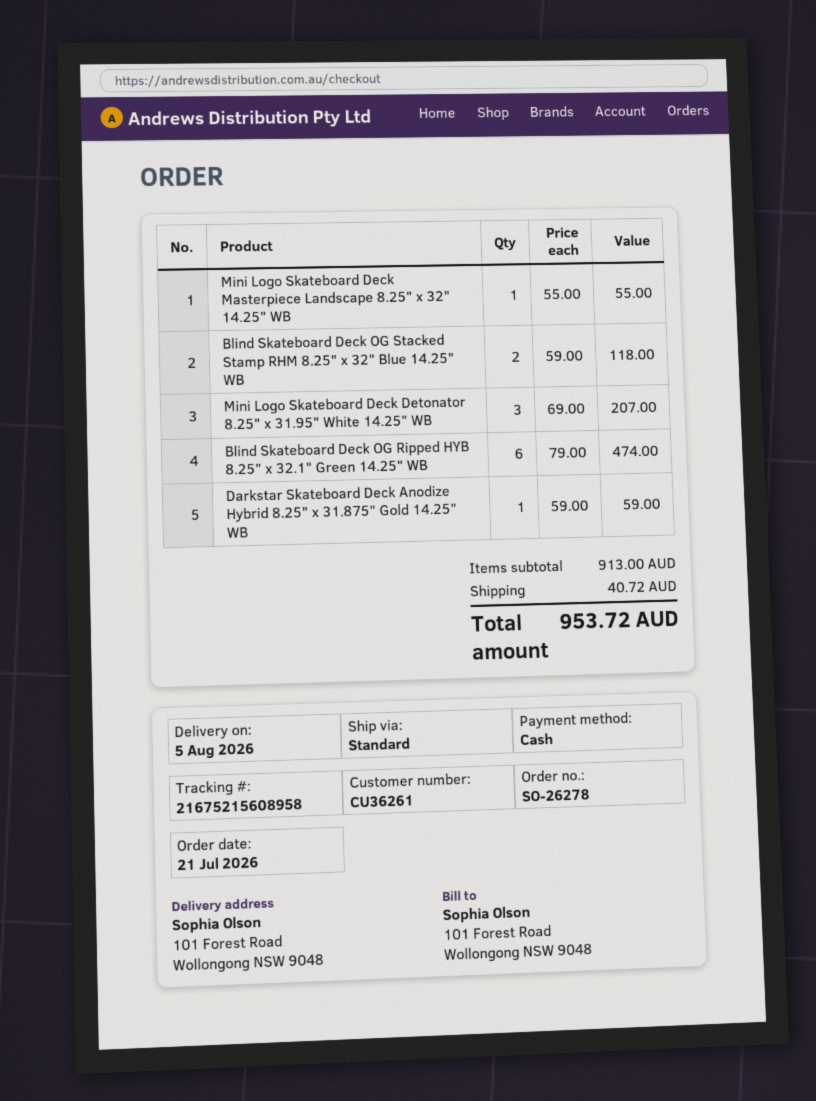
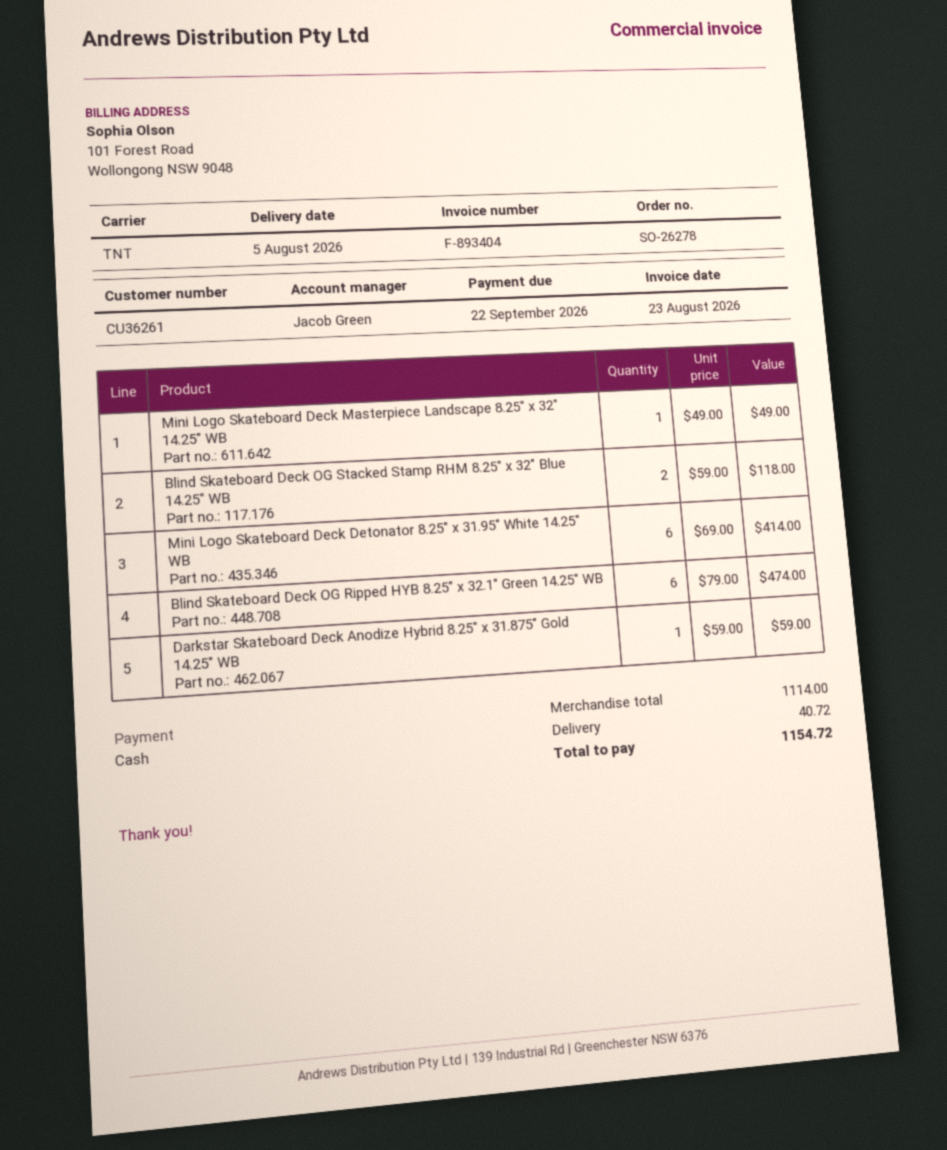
shipping method: standard -> TNT
Mini Logo Skateboard Deck Masterpiece Landscape 8.25" x 32" 14.25" WB: 1 x 55.00 = 55.00 -> 1 x 49.00 = 49.00
Mini Logo Skateboard Deck Detonator 8.25" x 31.95" White 14.25" WB: 3 x 69.00 = 207.00 -> 6 x 69.00 = 414.00
subtotal: 913.00 -> 1114.00
total: 953.72 -> 1154.72

